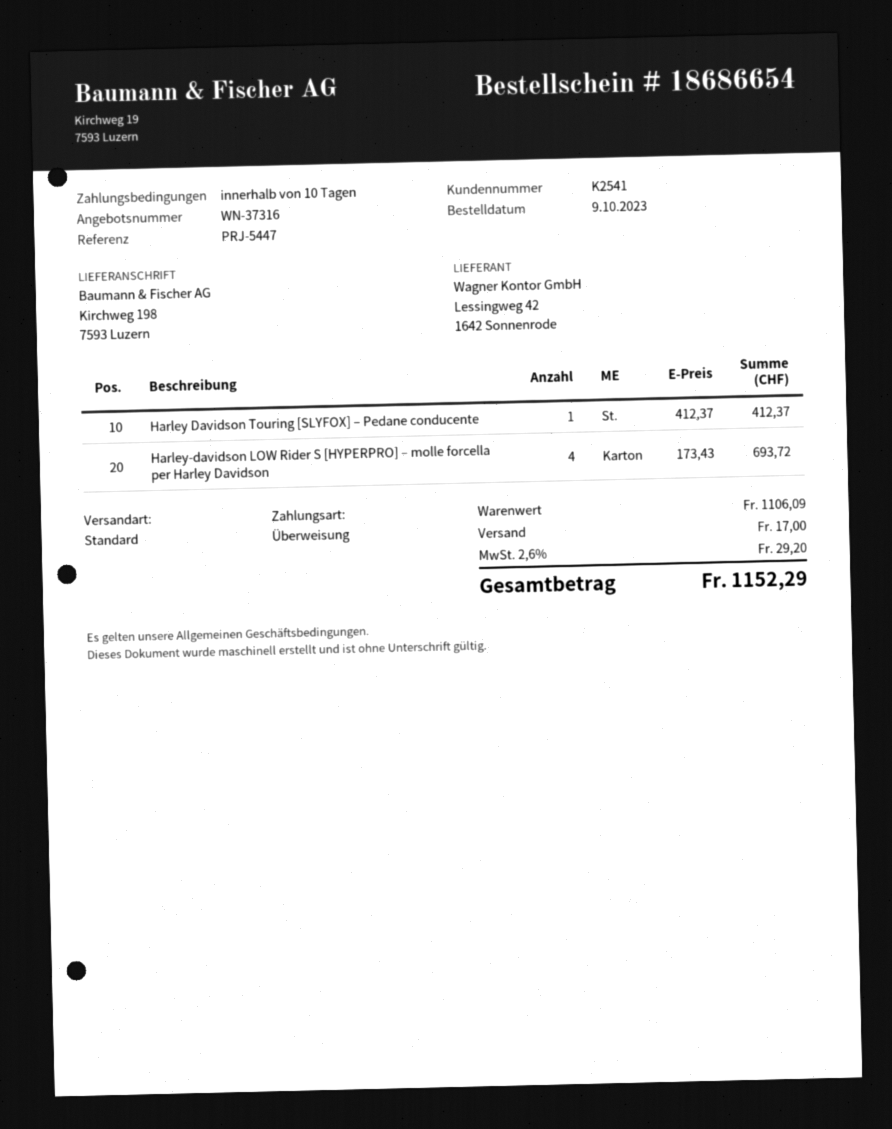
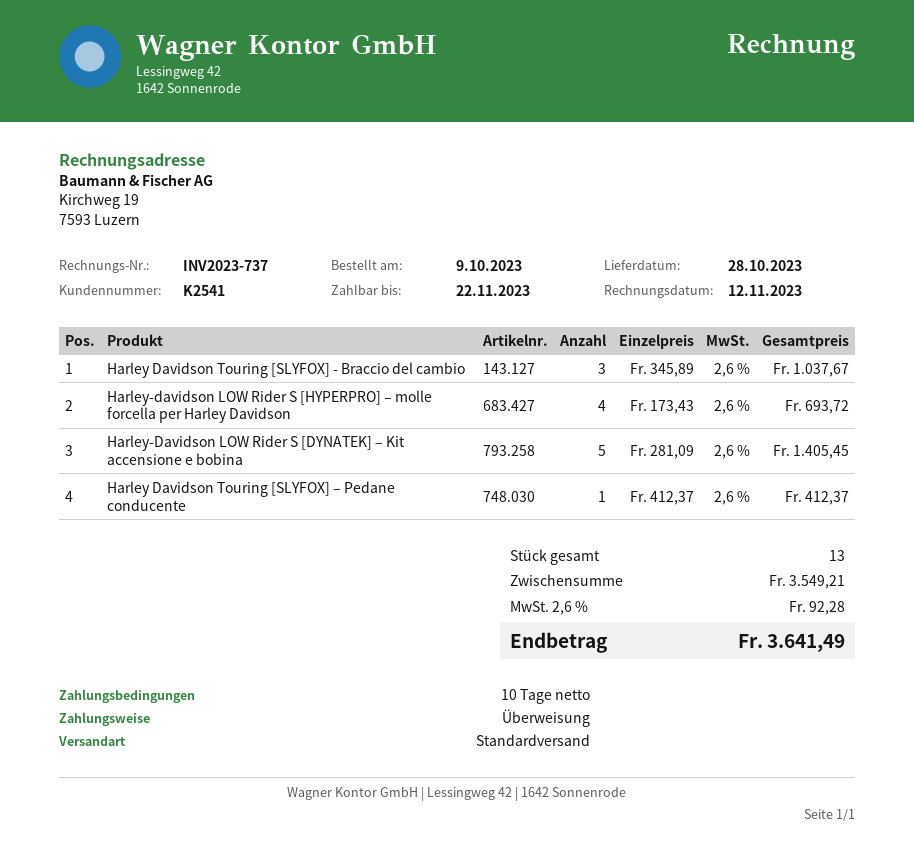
Harley Davidson Touring [SLYFOX] - Braccio del cambio: none -> 3 x 345.89 = 1037.67
Harley-Davidson LOW Rider S [DYNATEK] – Kit accensione e bobina: none -> 5 x 281.09 = 1405.45
subtotal: 1106.09 -> 3549.21
shipping: 17.00 -> none
tax: 2.6% = 29.20 -> 2.6% = 92.28
total: 1152.29 -> 3641.49

